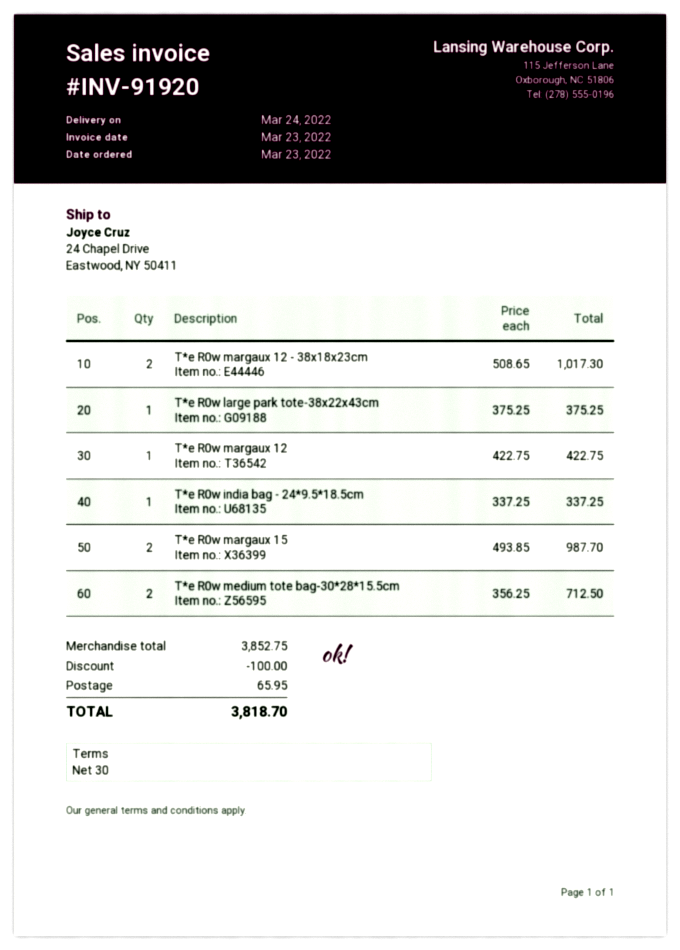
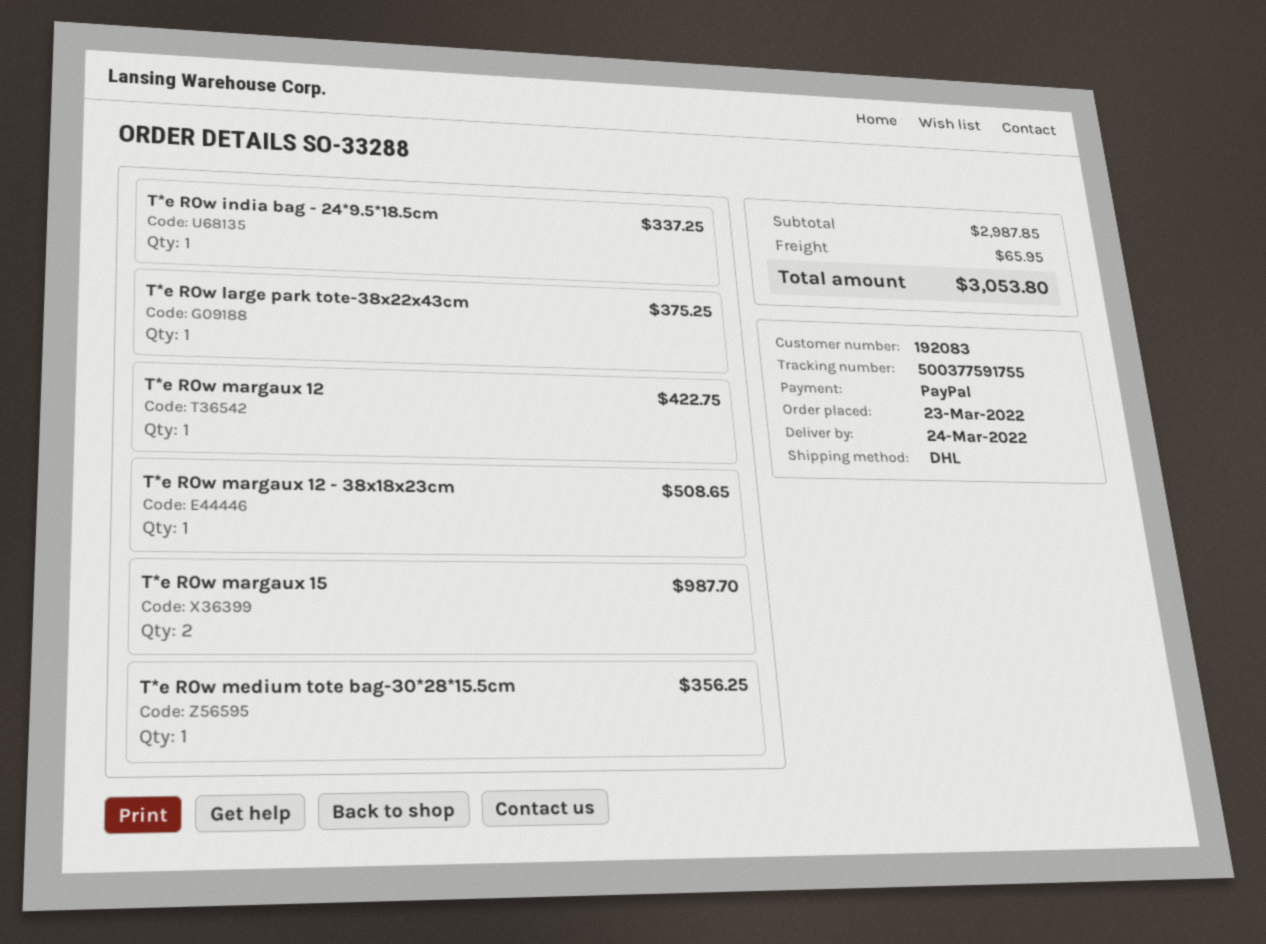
T*e R0w margaux 12 - 38x18x23cm: 2 for 1017.30 -> 1 for 508.65
T*e R0w medium tote bag-30*28*15.5cm: 2 for 712.50 -> 1 for 356.25
subtotal: 3852.75 -> 2987.85
discount: 100.00 -> none
total: 3818.70 -> 3053.80

